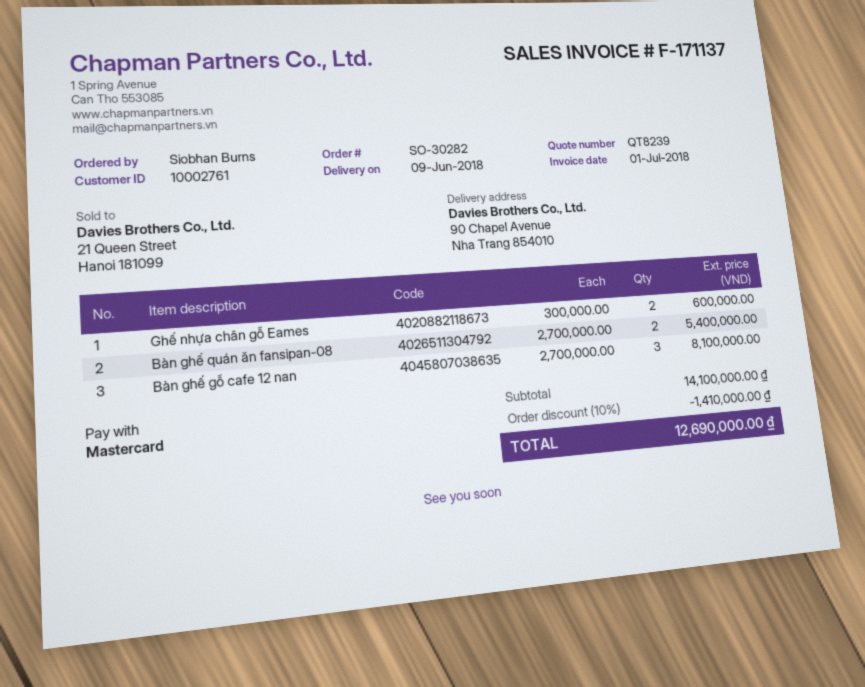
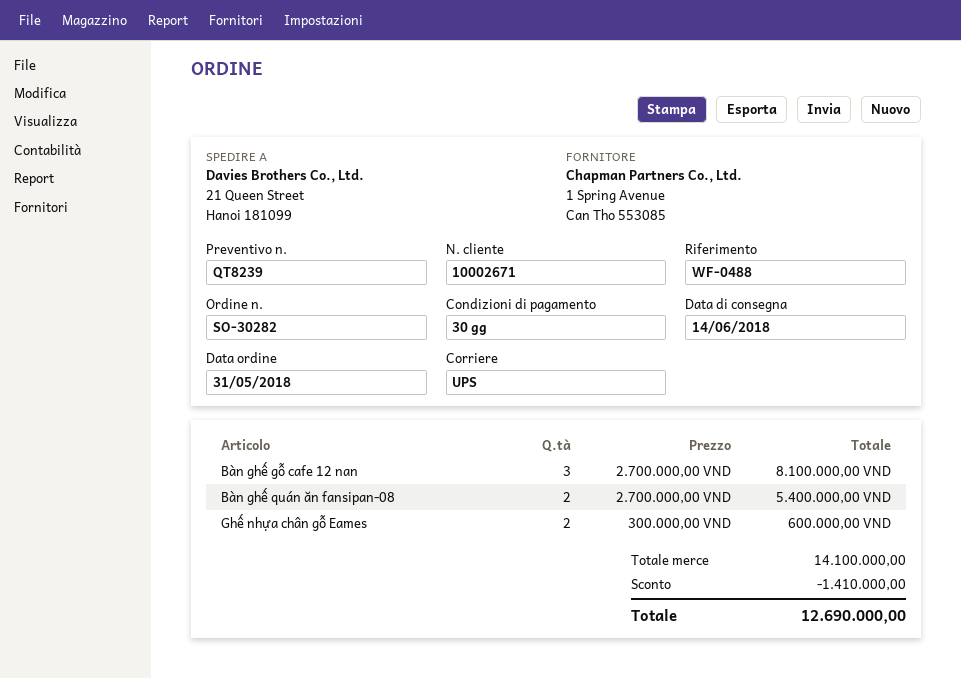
delivery date: 2018-06-09 -> 2018-06-14
customer number: 10002761 -> 10002671
ship to: 90 Chapel Avenue, Nha Trang 854010 -> 21 Queen Street, Hanoi 181099

